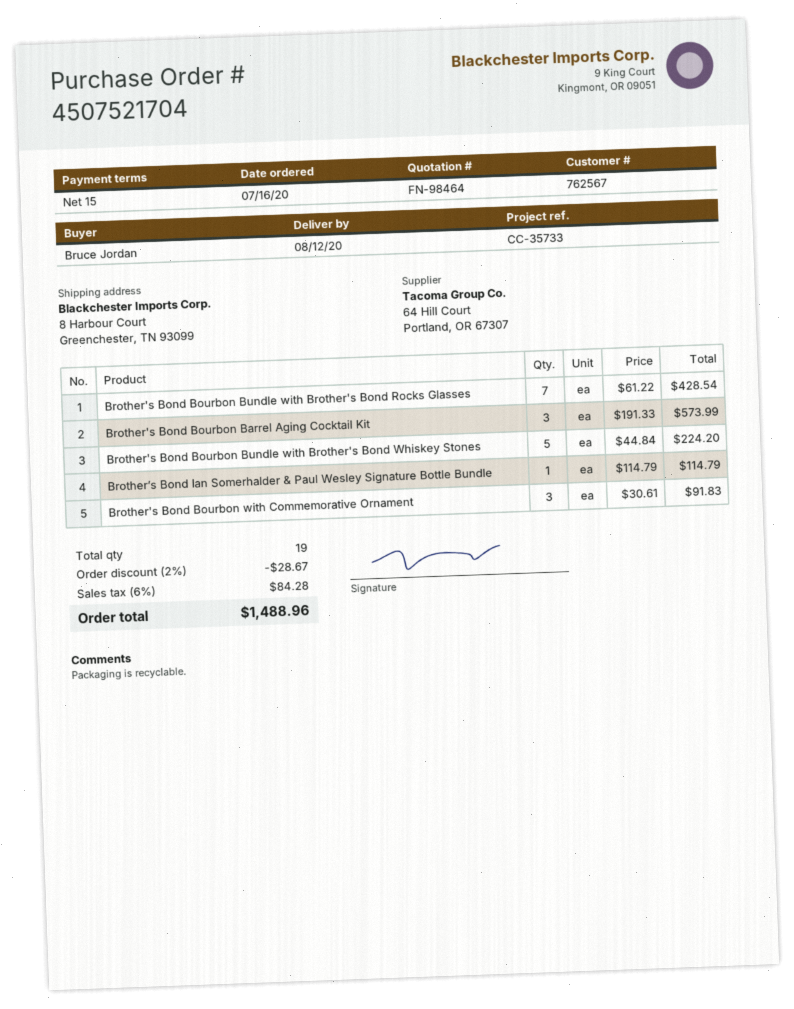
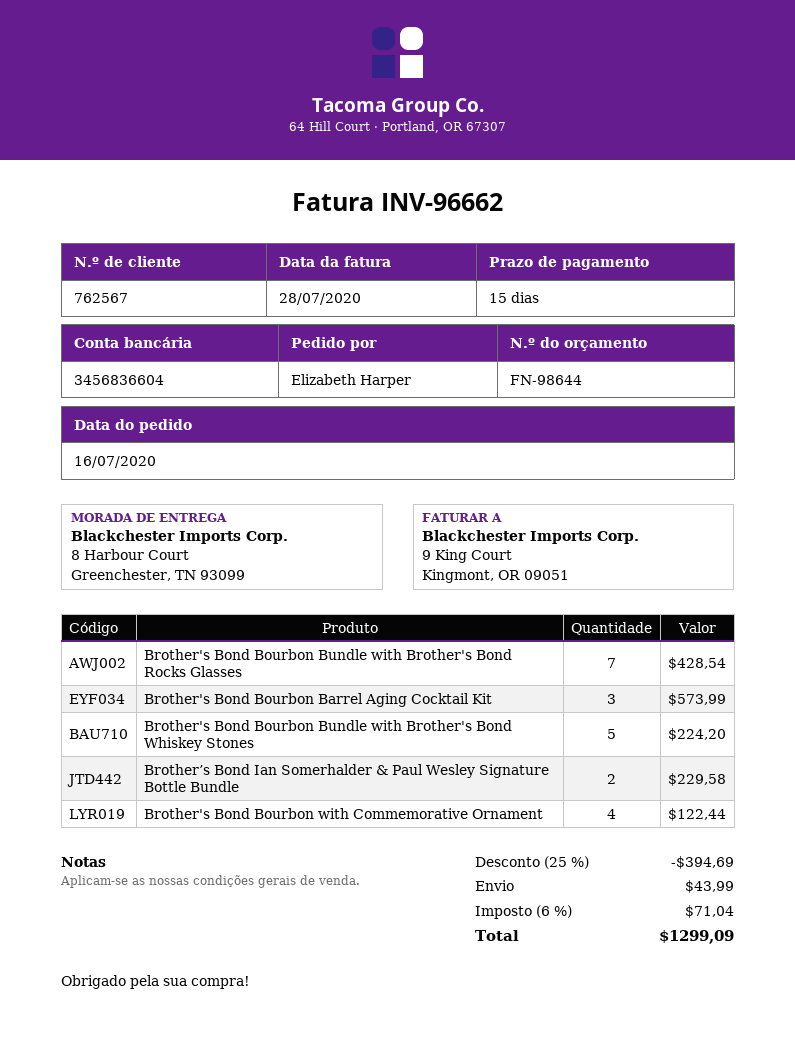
quote number: FN-98464 -> FN-98644
ordered by: Bruce Jordan -> Elizabeth Harper
Brother’s Bond Ian Somerhalder & Paul Wesley Signature Bottle Bundle: 1 for 114.79 -> 2 for 229.58
Brother's Bond Bourbon with Commemorative Ornament: 3 for 91.83 -> 4 for 122.44
discount: 2% = 28.67 -> 25% = 394.69
shipping: none -> 43.99
tax: 6% = 84.28 -> 6% = 71.04
total: 1488.96 -> 1299.09

